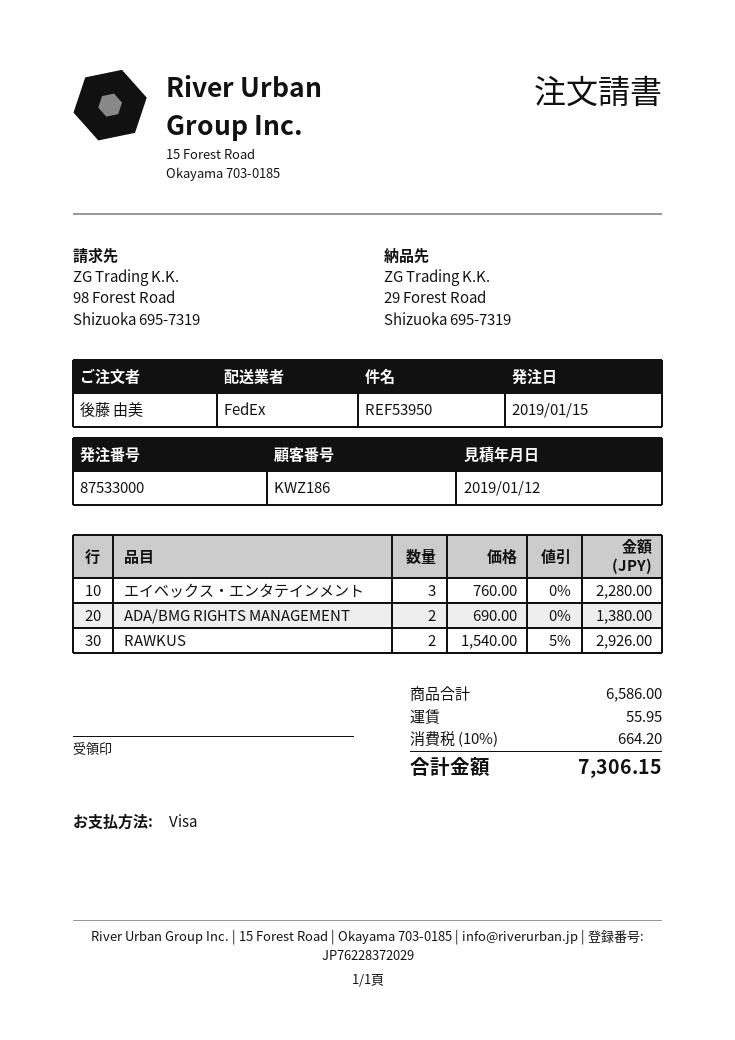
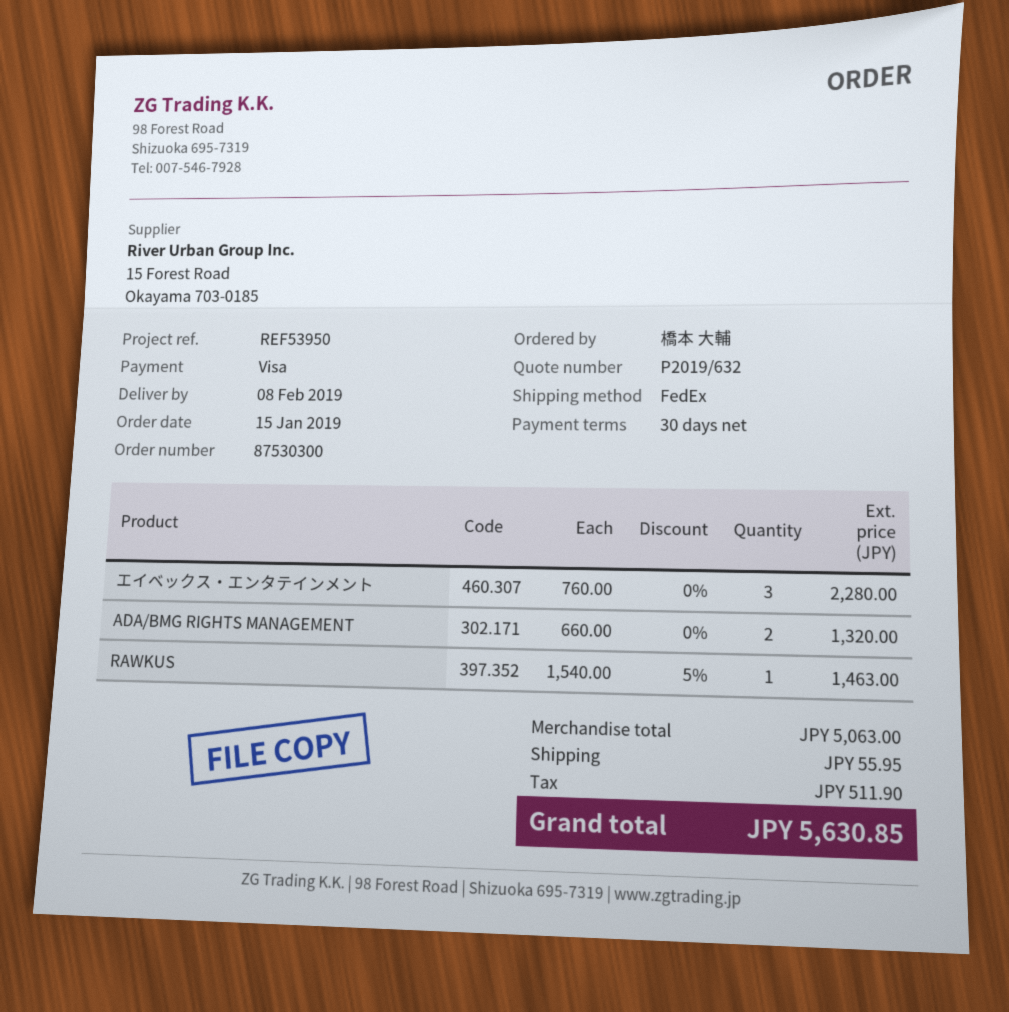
order number: 87533000 -> 87530300
ordered by: 後藤 由美 -> 橋本 大輔
ADA/BMG RIGHTS MANAGEMENT: 2 x 690.00 = 1380.00 -> 2 x 660.00 = 1320.00
RAWKUS: 2 x 1540.00 - 5% = 2926.00 -> 1 x 1540.00 - 5% = 1463.00
subtotal: 6586.00 -> 5063.00
tax: 664.20 -> 511.90
total: 7306.15 -> 5630.85

